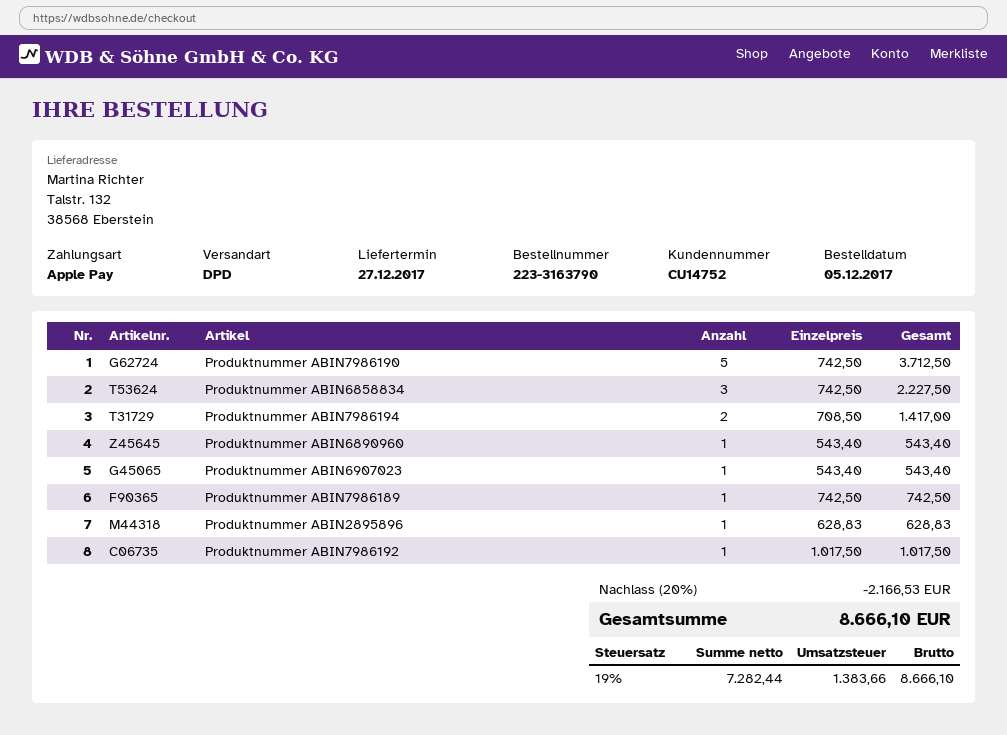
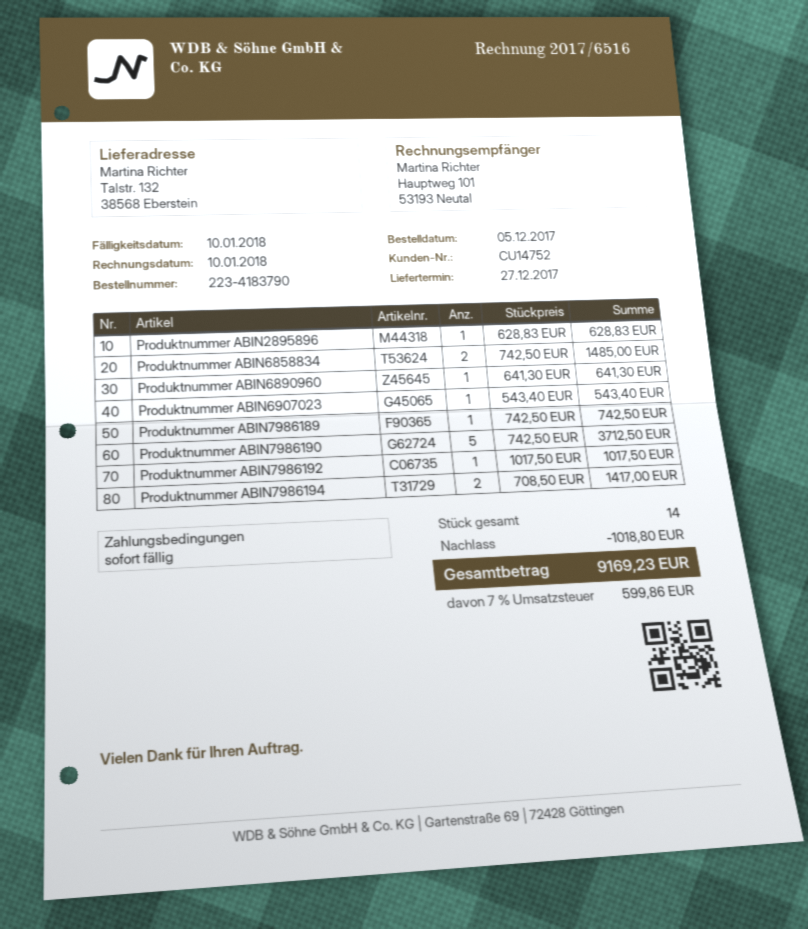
order number: 223-3163790 -> 223-4183790
Produktnummer ABIN6858834: 3 x 742.50 = 2227.50 -> 2 x 742.50 = 1485.00
Produktnummer ABIN6890960: 1 x 543.40 = 543.40 -> 1 x 641.30 = 641.30
discount: 2166.53 -> 1018.80
tax: 19% = 1383.66 -> 7% = 599.86
total: 8666.10 -> 9169.23

